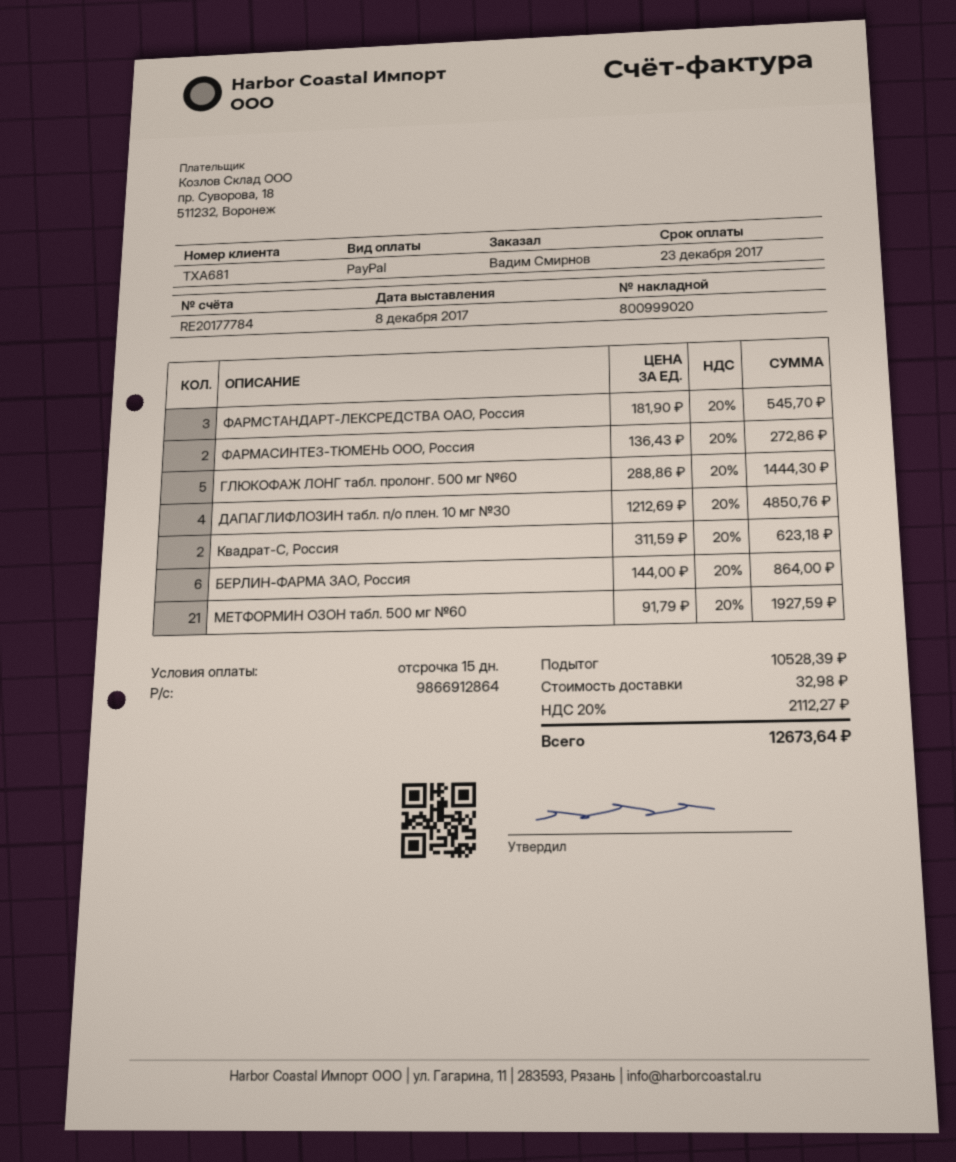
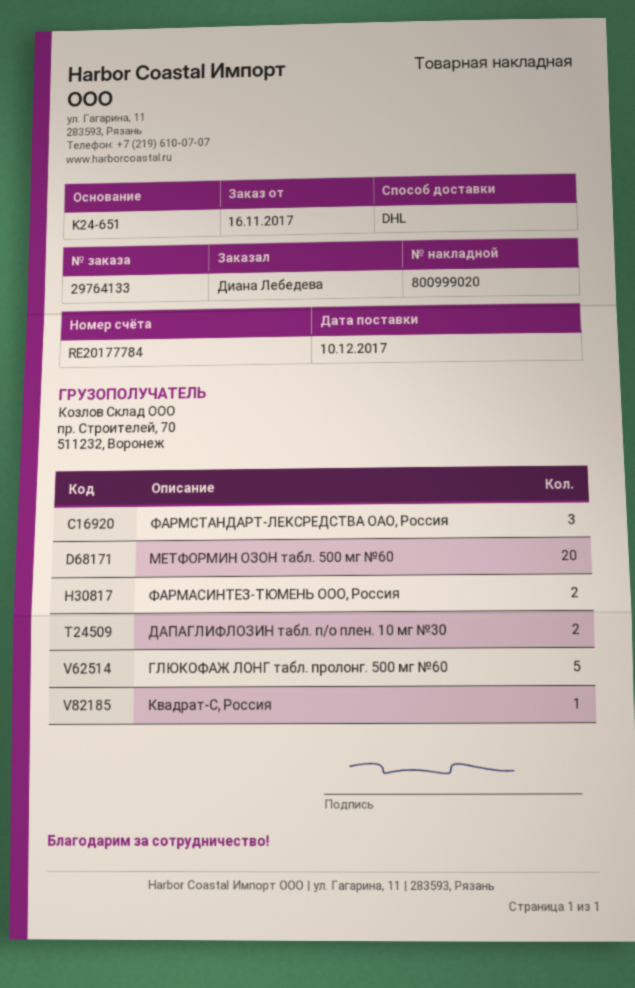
ordered by: Вадим Смирнов -> Диана Лебедева
ДАПАГЛИФЛОЗИН табл. п/о плен. 10 мг №30: 4 -> 2
Квадрат-С, Россия: 2 -> 1
БЕРЛИН-ФАРМА ЗАО, Россия: 6 -> none
МЕТФОРМИН ОЗОН табл. 500 мг №60: 21 -> 20

